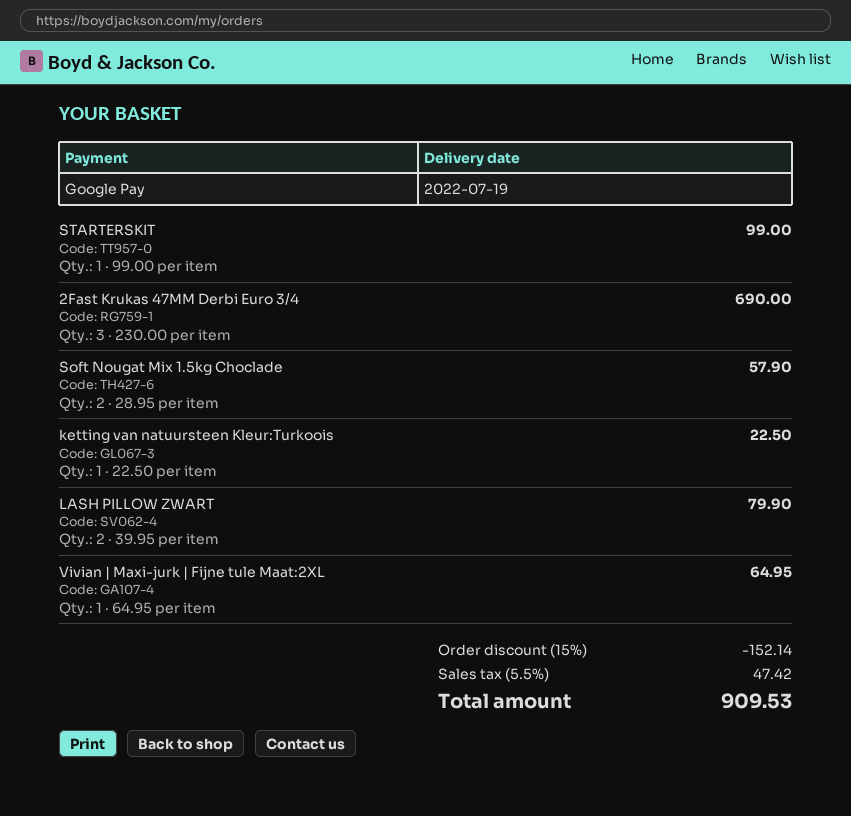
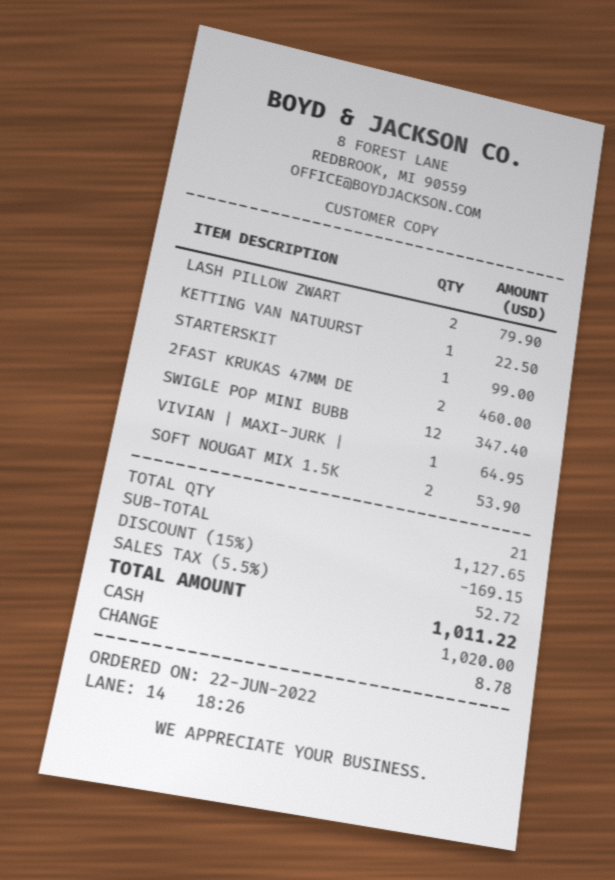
payment method: Google Pay -> cash
2Fast Krukas 47MM Derbi Euro 3/4: 3 for 690.00 -> 2 for 460.00
Soft Nougat Mix 1.5kg Choclade: 2 for 57.90 -> 2 for 53.90
SWIGLE POP MINI BUBB: none -> 12 for 347.40
discount: 15% = 152.14 -> 15% = 169.15
tax: 5.5% = 47.42 -> 5.5% = 52.72
total: 909.53 -> 1011.22

